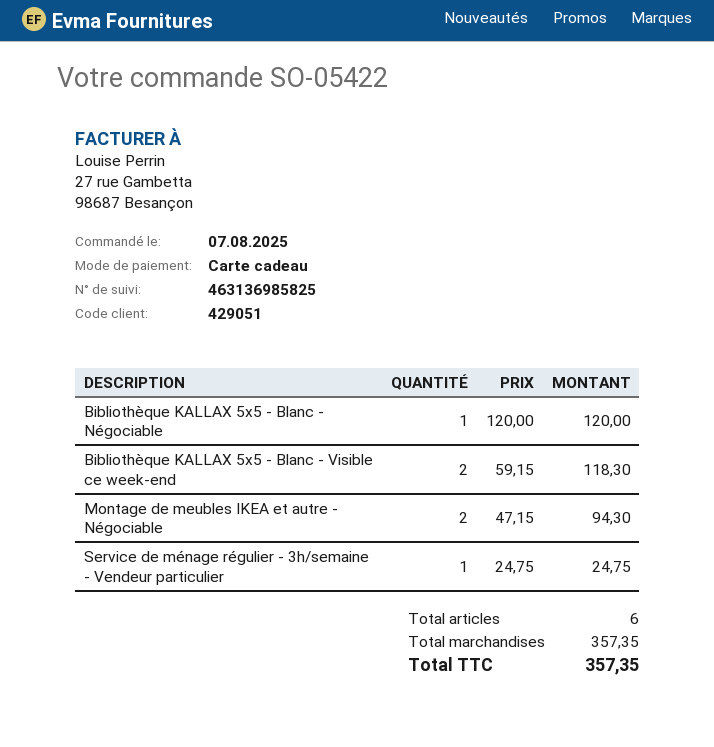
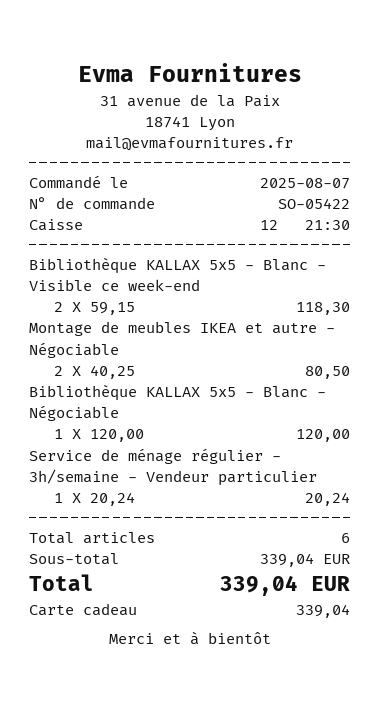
Montage de meubles IKEA et autre - Négociable: 2 x 47.15 = 94.30 -> 2 x 40.25 = 80.50
Service de ménage régulier - 3h/semaine - Vendeur particulier: 1 x 24.75 = 24.75 -> 1 x 20.24 = 20.24
subtotal: 357.35 -> 339.04
total: 357.35 -> 339.04

